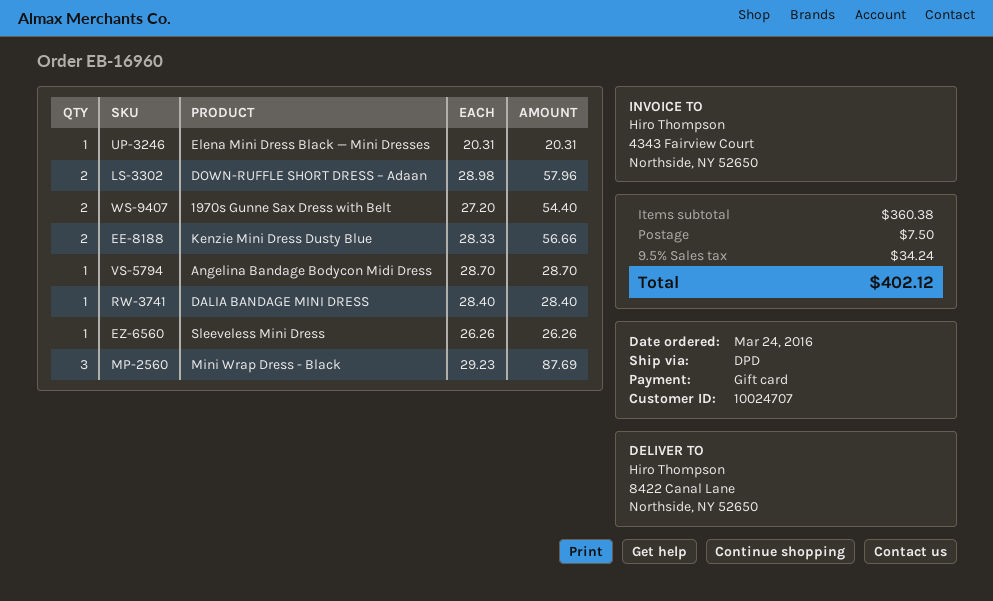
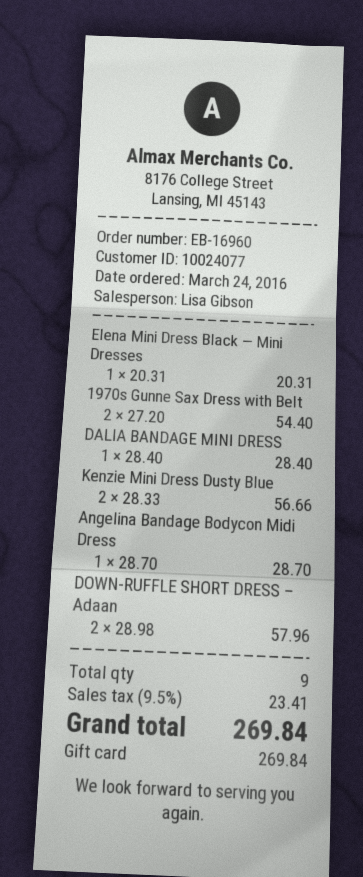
customer number: 10024707 -> 10024077
Sleeveless Mini Dress: 1 x 26.26 = 26.26 -> none
Mini Wrap Dress - Black: 3 x 29.23 = 87.69 -> none
shipping: 7.50 -> none
tax: 9.5% = 34.24 -> 9.5% = 23.41
total: 402.12 -> 269.84

